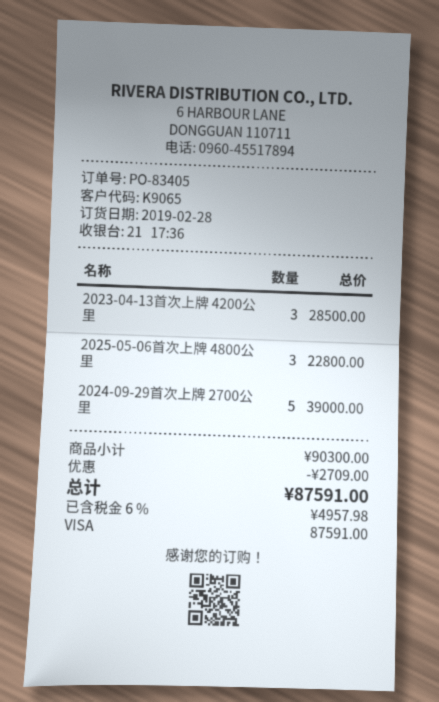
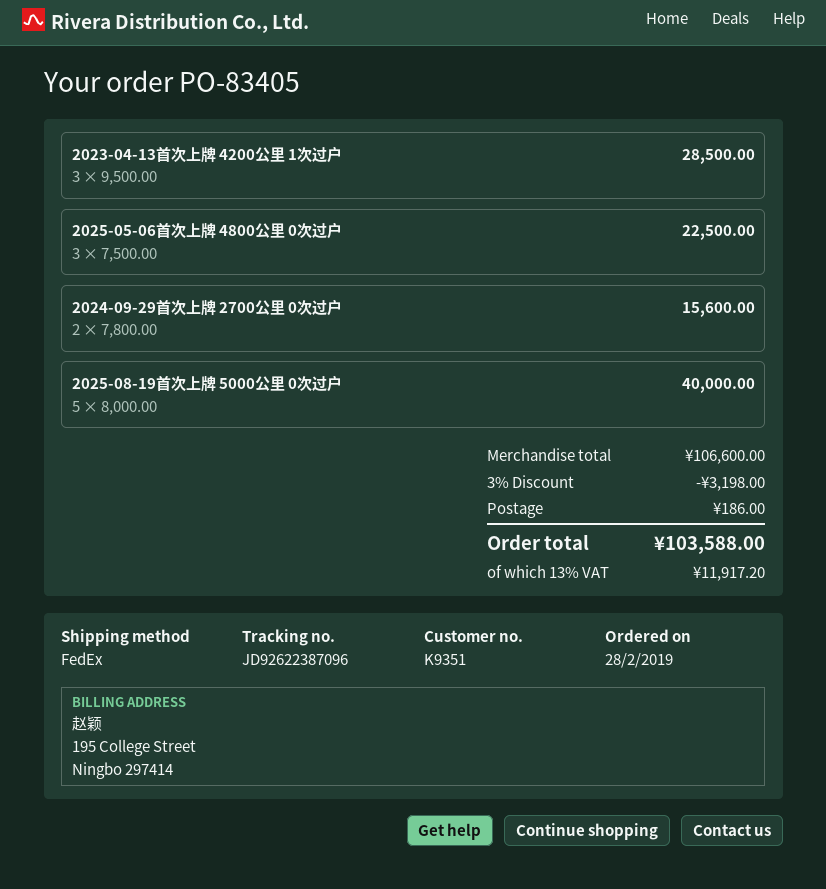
customer number: K9065 -> K9351
2025-05-06首次上牌 4800公里: 3 for 22800.00 -> 3 for 22500.00
2024-09-29首次上牌 2700公里: 5 for 39000.00 -> 2 for 15600.00
2025-08-19首次上牌 5000公里 0次过户: none -> 5 for 40000.00
subtotal: 90300.00 -> 106600.00
discount: 2709.00 -> 3198.00
shipping: none -> 186.00
tax: 6% = 4957.98 -> 13% = 11917.20
total: 87591.00 -> 103588.00

